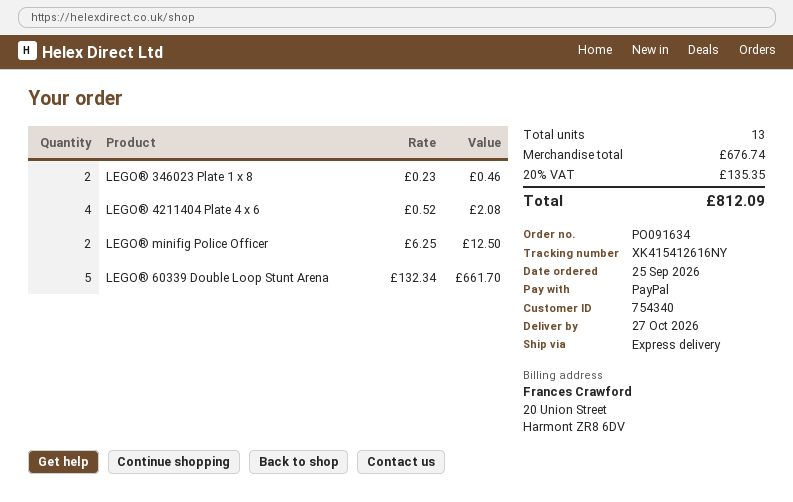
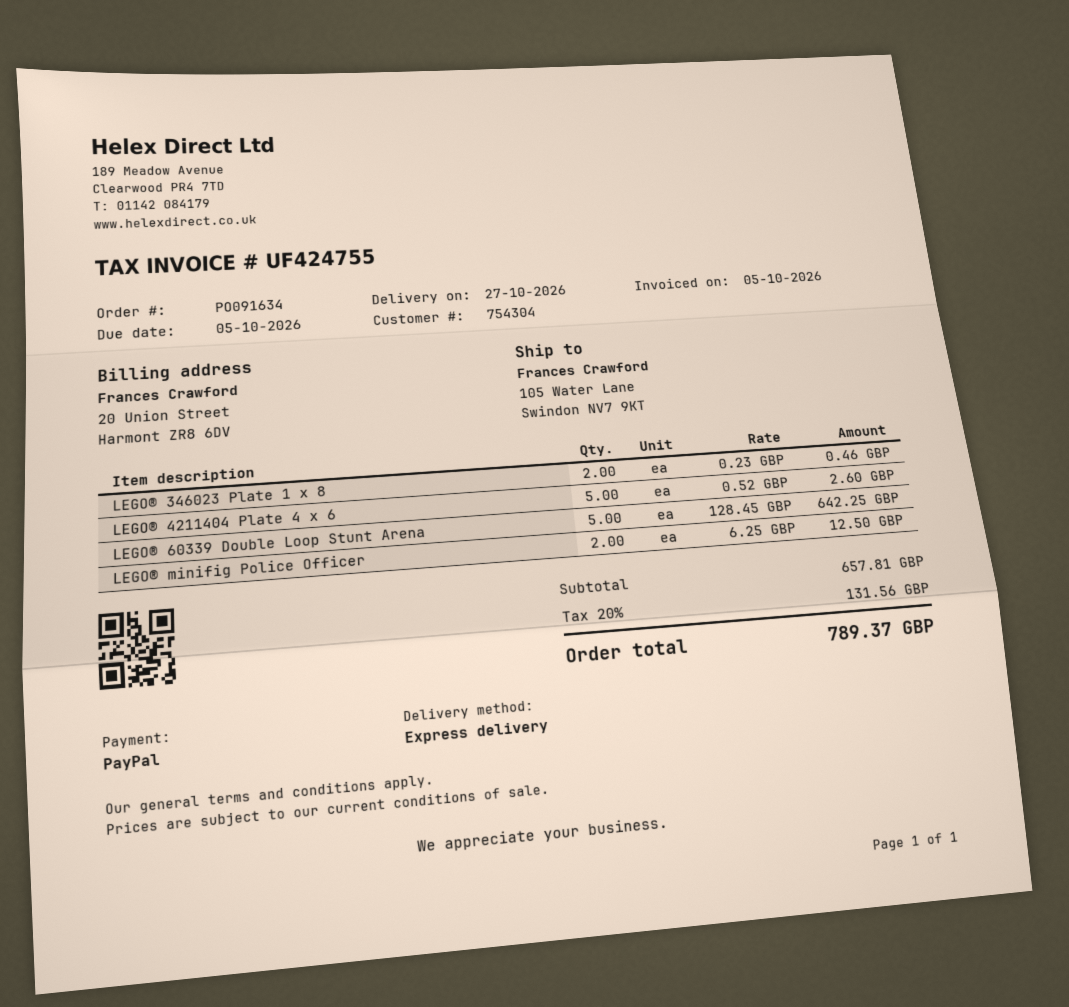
customer number: 754340 -> 754304
LEGO® 4211404 Plate 4 x 6: 4 x 0.52 = 2.08 -> 5 x 0.52 = 2.60
LEGO® 60339 Double Loop Stunt Arena: 5 x 132.34 = 661.70 -> 5 x 128.45 = 642.25
subtotal: 676.74 -> 657.81
tax: 20% = 135.35 -> 20% = 131.56
total: 812.09 -> 789.37

